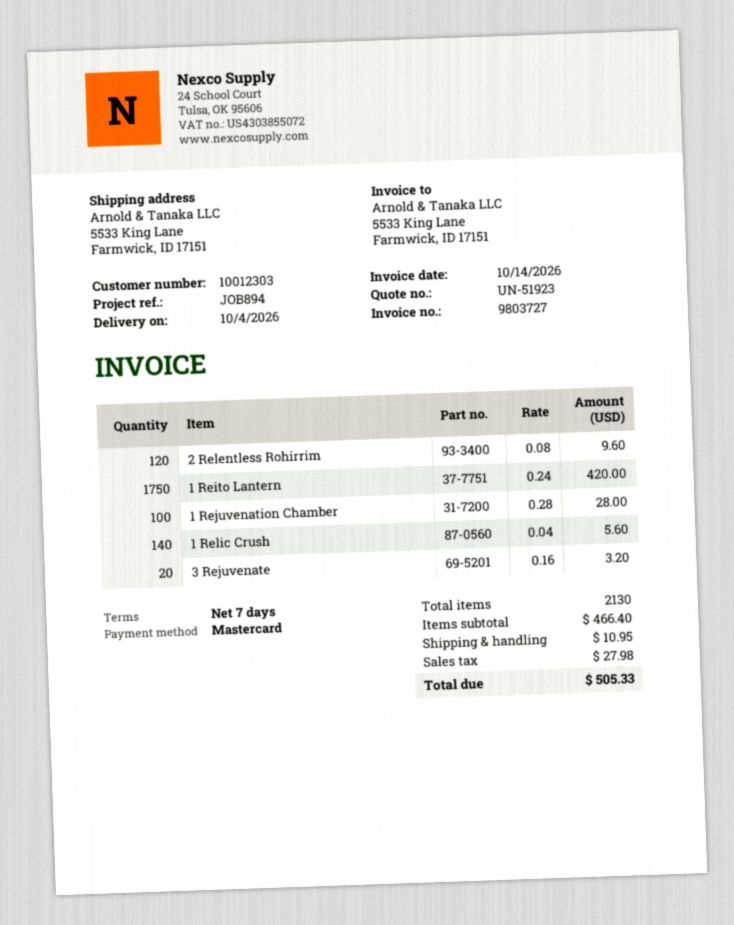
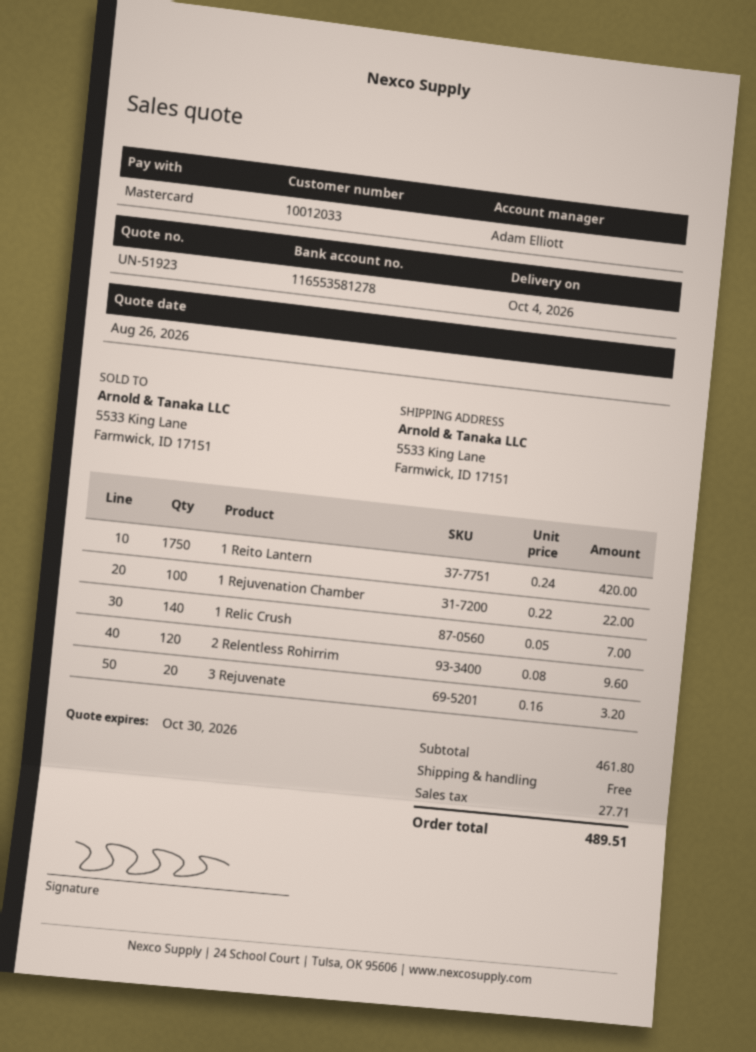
customer number: 10012303 -> 10012033
1 Rejuvenation Chamber: 100 x 0.28 = 28.00 -> 100 x 0.22 = 22.00
1 Relic Crush: 140 x 0.04 = 5.60 -> 140 x 0.05 = 7.00
subtotal: 466.40 -> 461.80
shipping: 10.95 -> 0.00
tax: 27.98 -> 27.71
total: 505.33 -> 489.51

